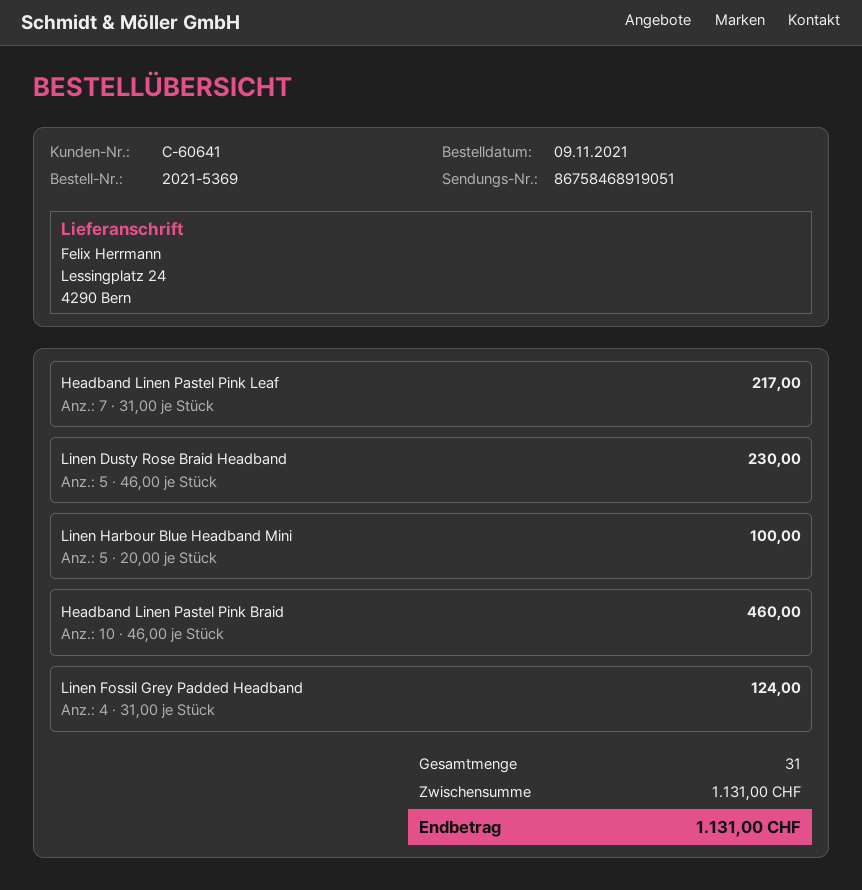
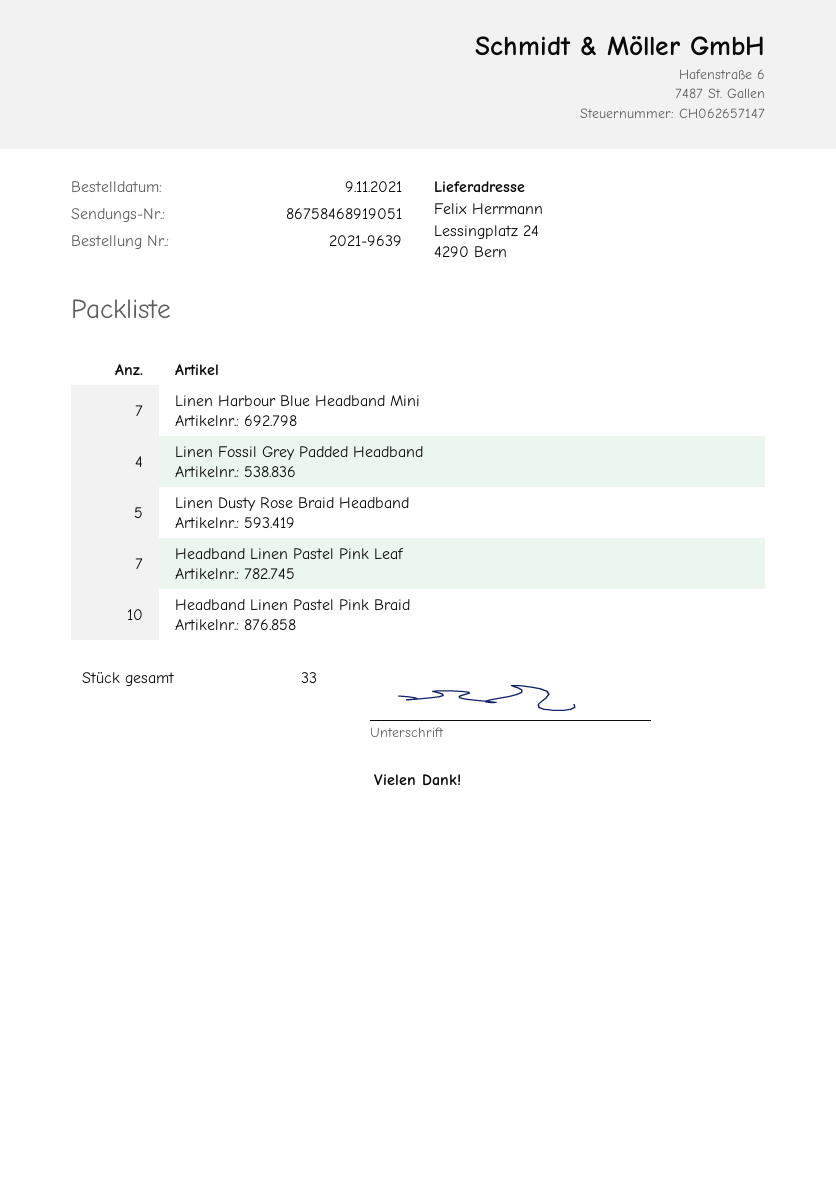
order number: 2021-5369 -> 2021-9639
Linen Harbour Blue Headband Mini: 5 -> 7
total quantity: 31 -> 33

